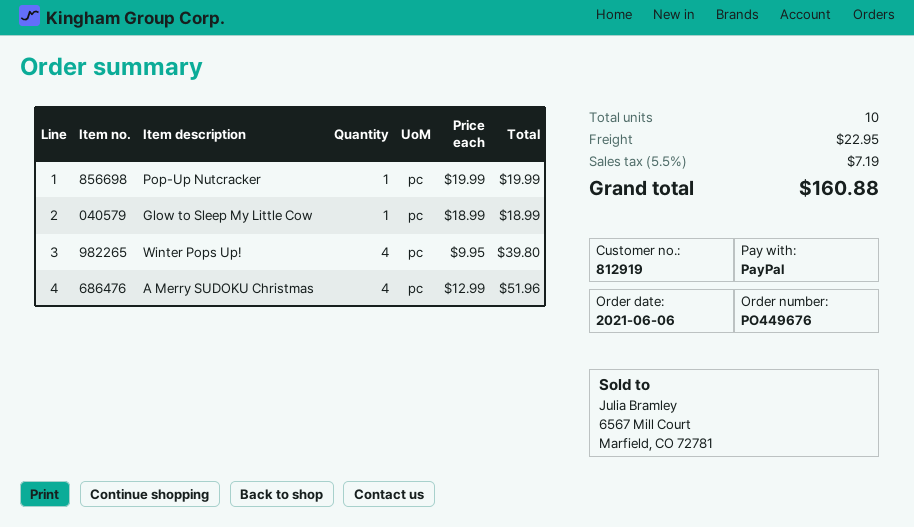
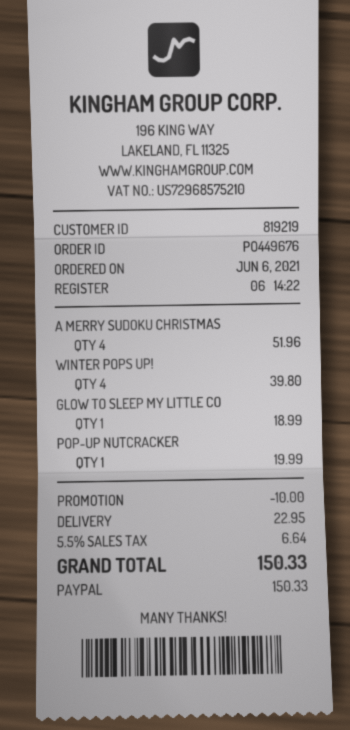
customer number: 812919 -> 819219
discount: none -> 10.00
tax: 5.5% = 7.19 -> 5.5% = 6.64
total: 160.88 -> 150.33

